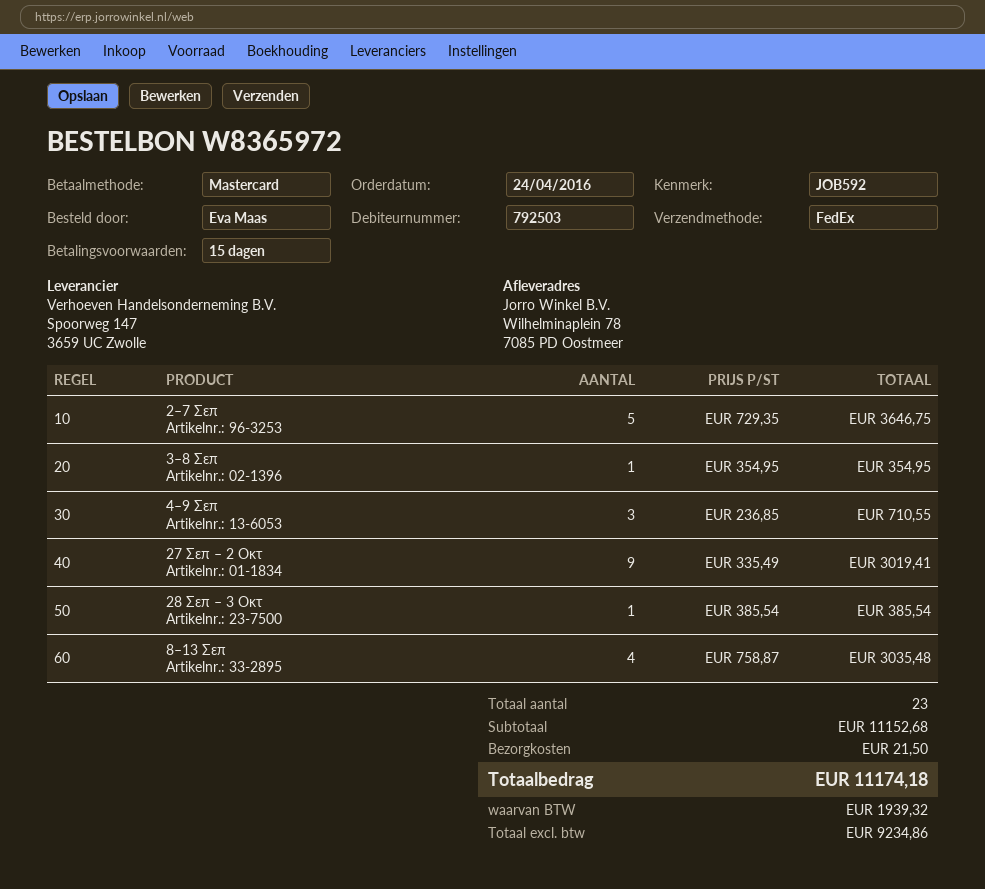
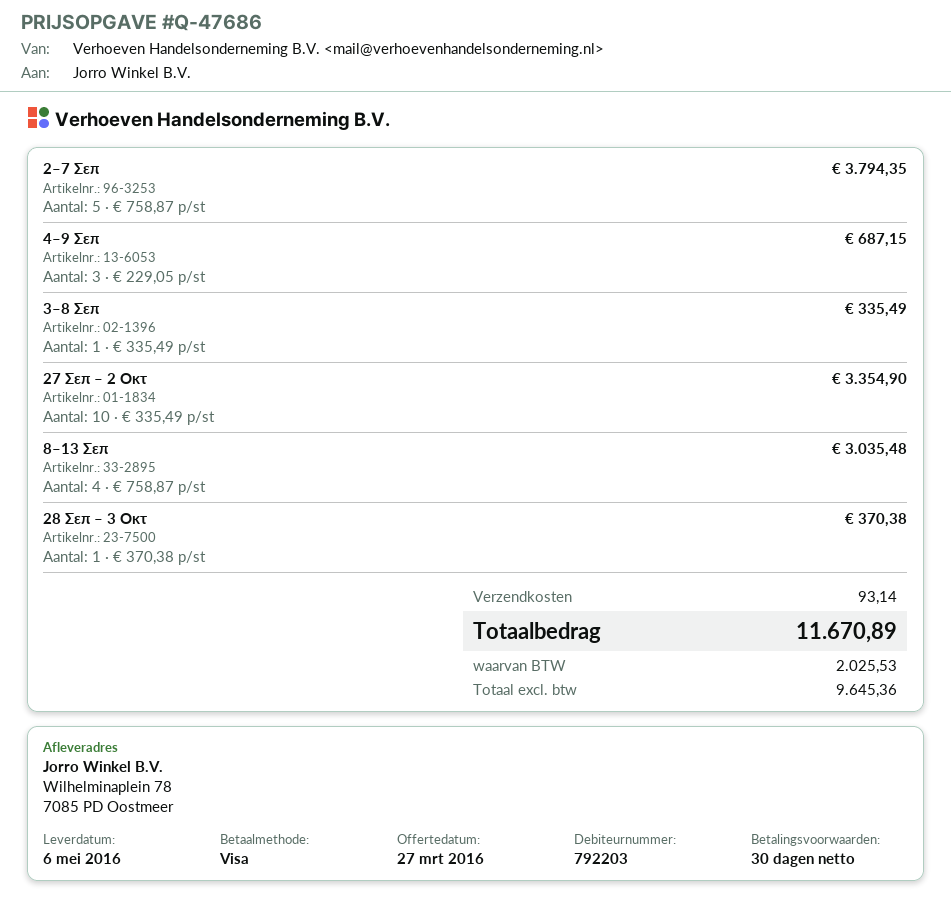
payment terms: 15 days -> 30 days
customer number: 792503 -> 792203
payment method: Mastercard -> Visa
2–7 Σεπ: 5 x 729.35 = 3646.75 -> 5 x 758.87 = 3794.35
3–8 Σεπ: 1 x 354.95 = 354.95 -> 1 x 335.49 = 335.49
4–9 Σεπ: 3 x 236.85 = 710.55 -> 3 x 229.05 = 687.15
27 Σεπ – 2 Οκτ: 9 x 335.49 = 3019.41 -> 10 x 335.49 = 3354.90
28 Σεπ – 3 Οκτ: 1 x 385.54 = 385.54 -> 1 x 370.38 = 370.38
shipping: 21.50 -> 93.14
net: 9234.86 -> 9645.36
tax: 1939.32 -> 2025.53
total: 11174.18 -> 11670.89

